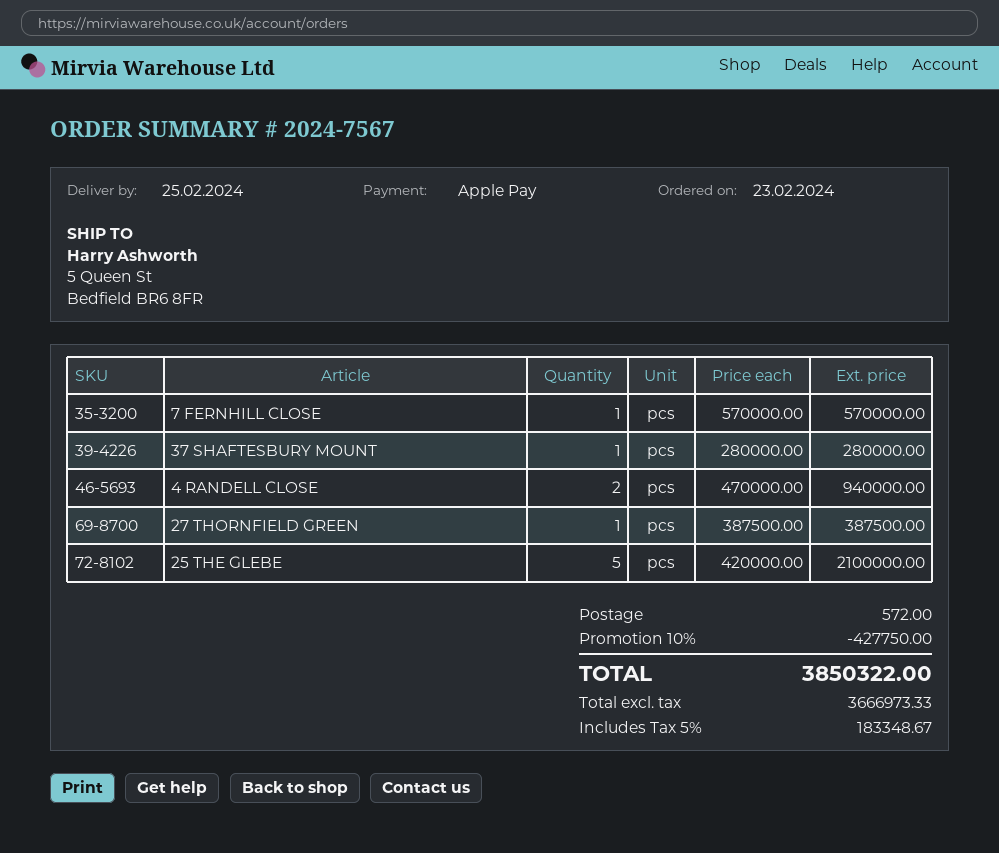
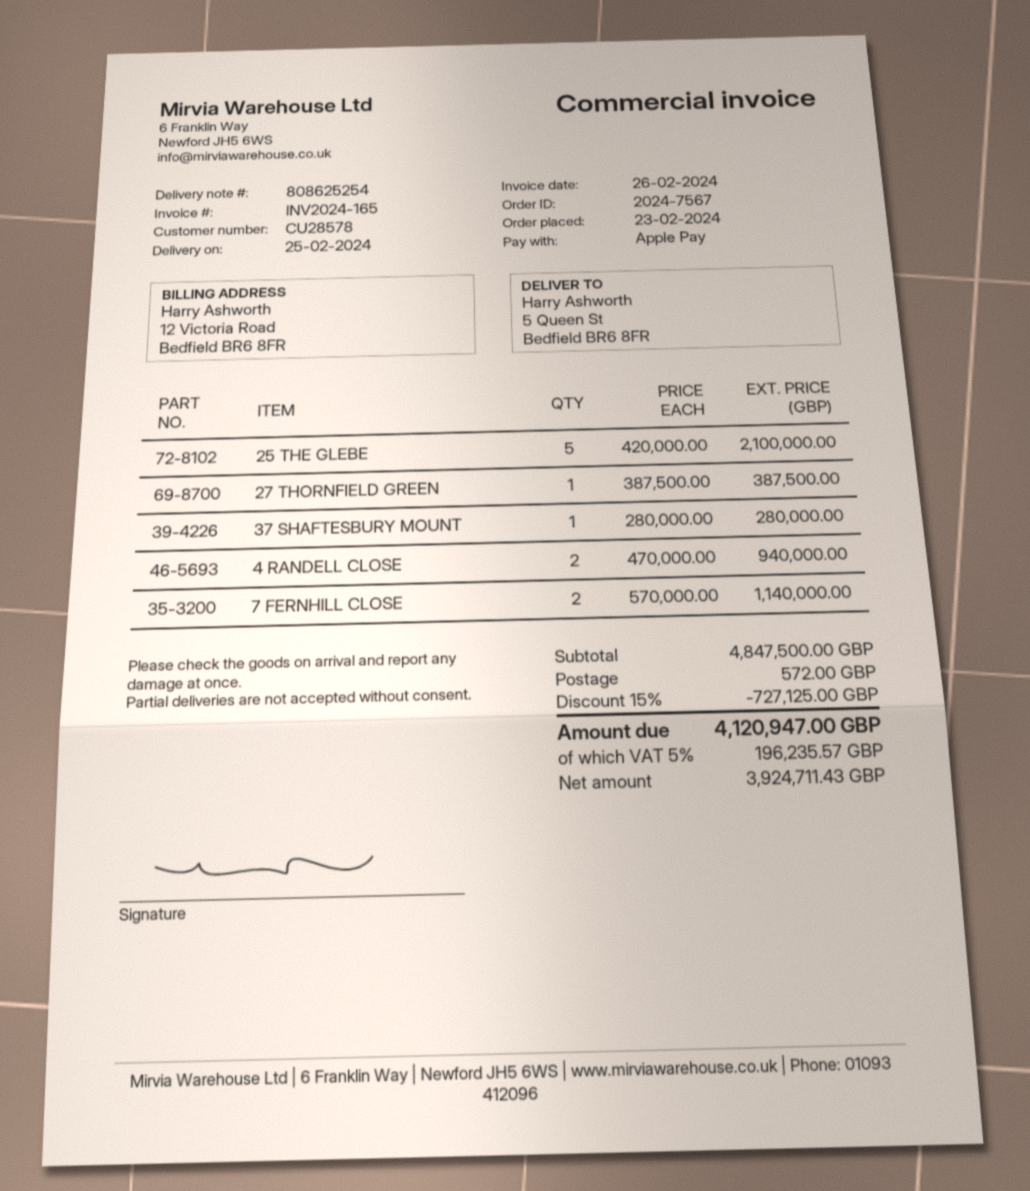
7 FERNHILL CLOSE: 1 x 570000.00 = 570000.00 -> 2 x 570000.00 = 1140000.00
discount: 10% = 427750.00 -> 15% = 727125.00
net: 3666973.33 -> 3924711.43
tax: 5% = 183348.67 -> 5% = 196235.57
total: 3850322.00 -> 4120947.00

